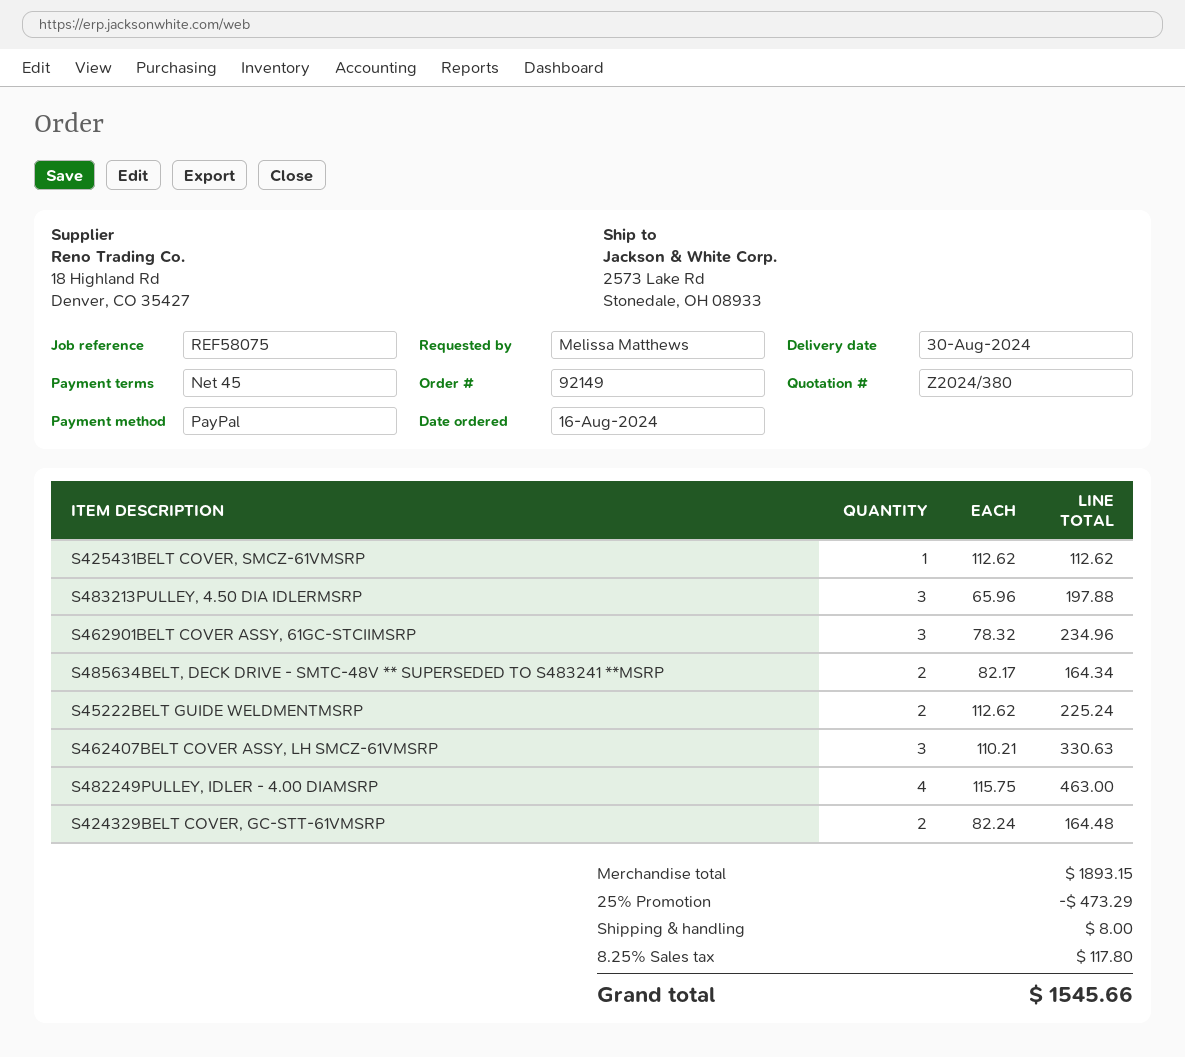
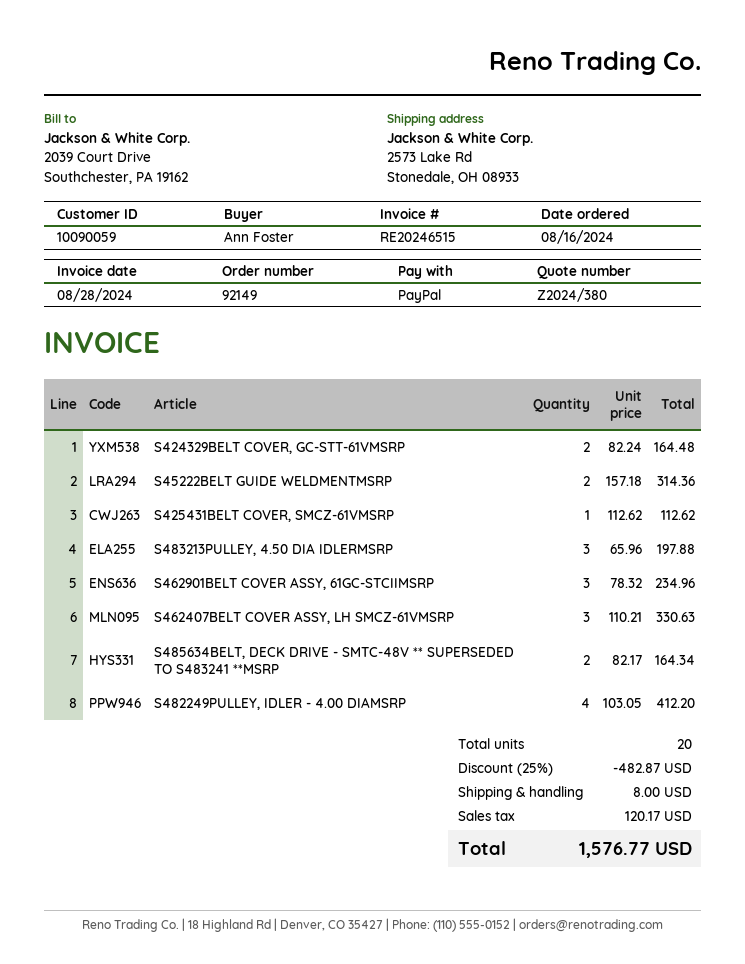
ordered by: Melissa Matthews -> Ann Foster
S45222BELT GUIDE WELDMENTMSRP: 2 x 112.62 = 225.24 -> 2 x 157.18 = 314.36
S482249PULLEY, IDLER - 4.00 DIAMSRP: 4 x 115.75 = 463.00 -> 4 x 103.05 = 412.20
discount: 25% = 473.29 -> 25% = 482.87
tax: 117.80 -> 120.17
total: 1545.66 -> 1576.77

